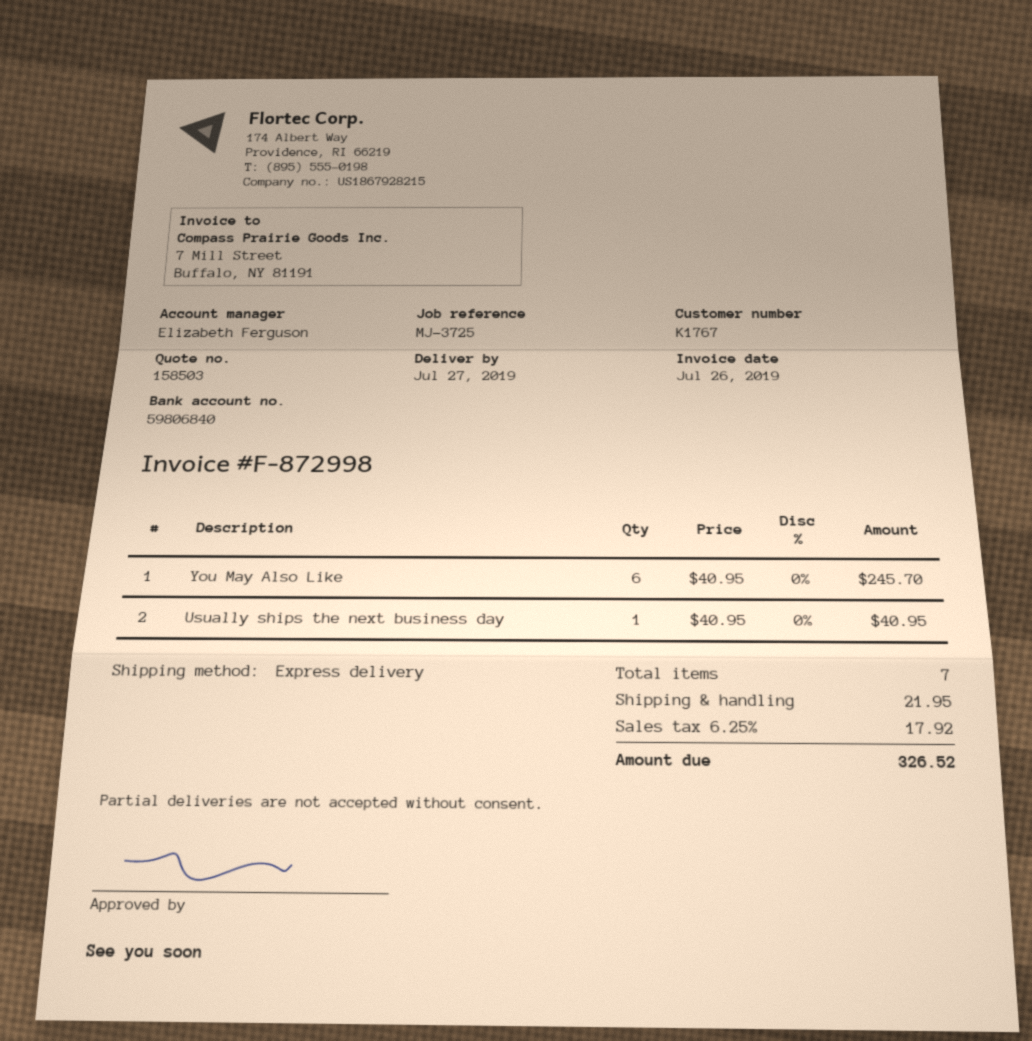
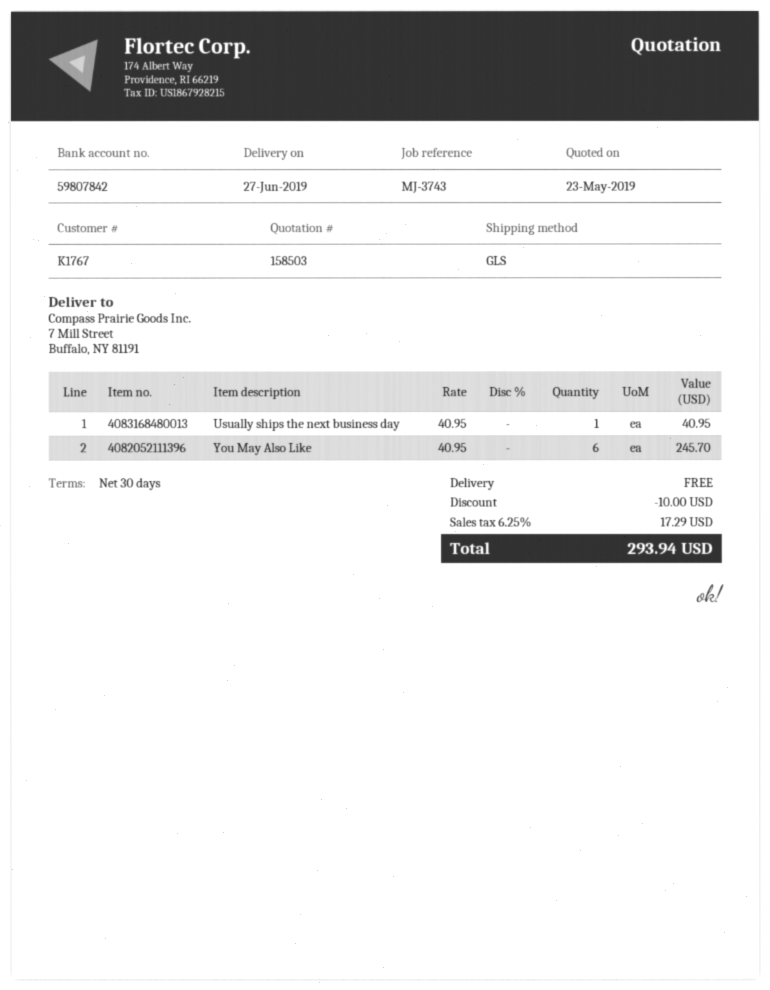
delivery date: 2019-07-27 -> 2019-06-27
reference: MJ-3725 -> MJ-3743
bank account: 59806840 -> 59807842
shipping method: express -> GLS
discount: none -> 10.00
shipping: 21.95 -> 0.00
tax: 6.25% = 17.92 -> 6.25% = 17.29
total: 326.52 -> 293.94

